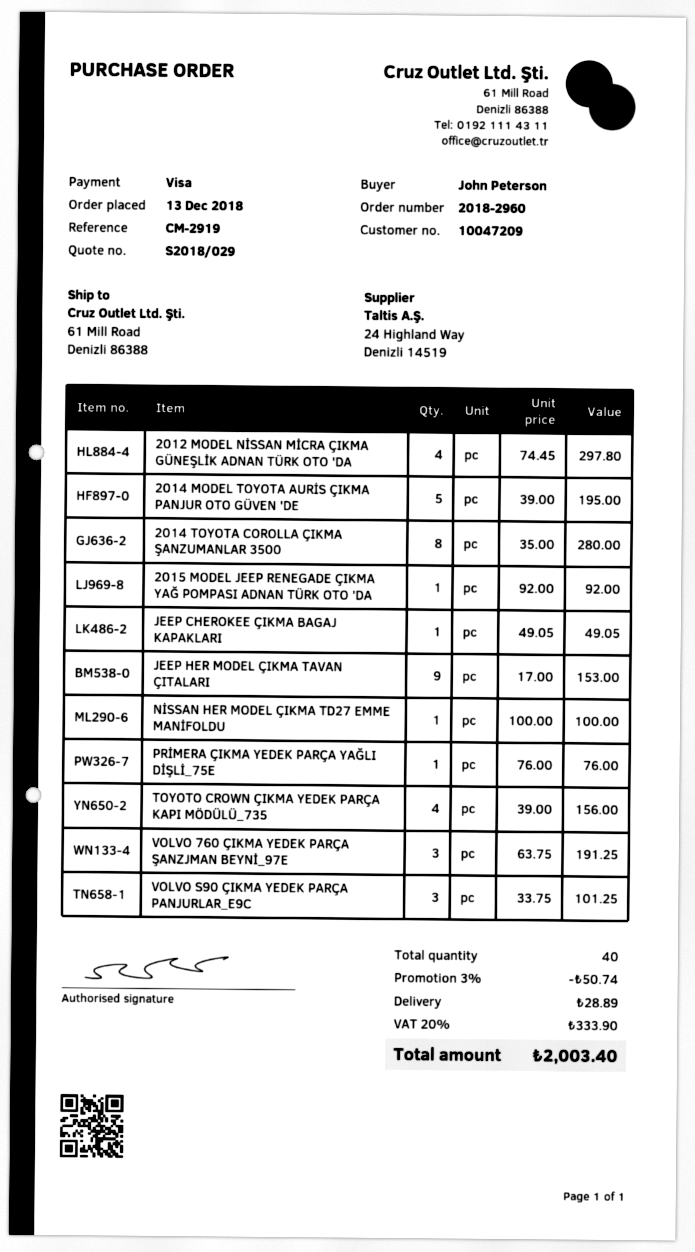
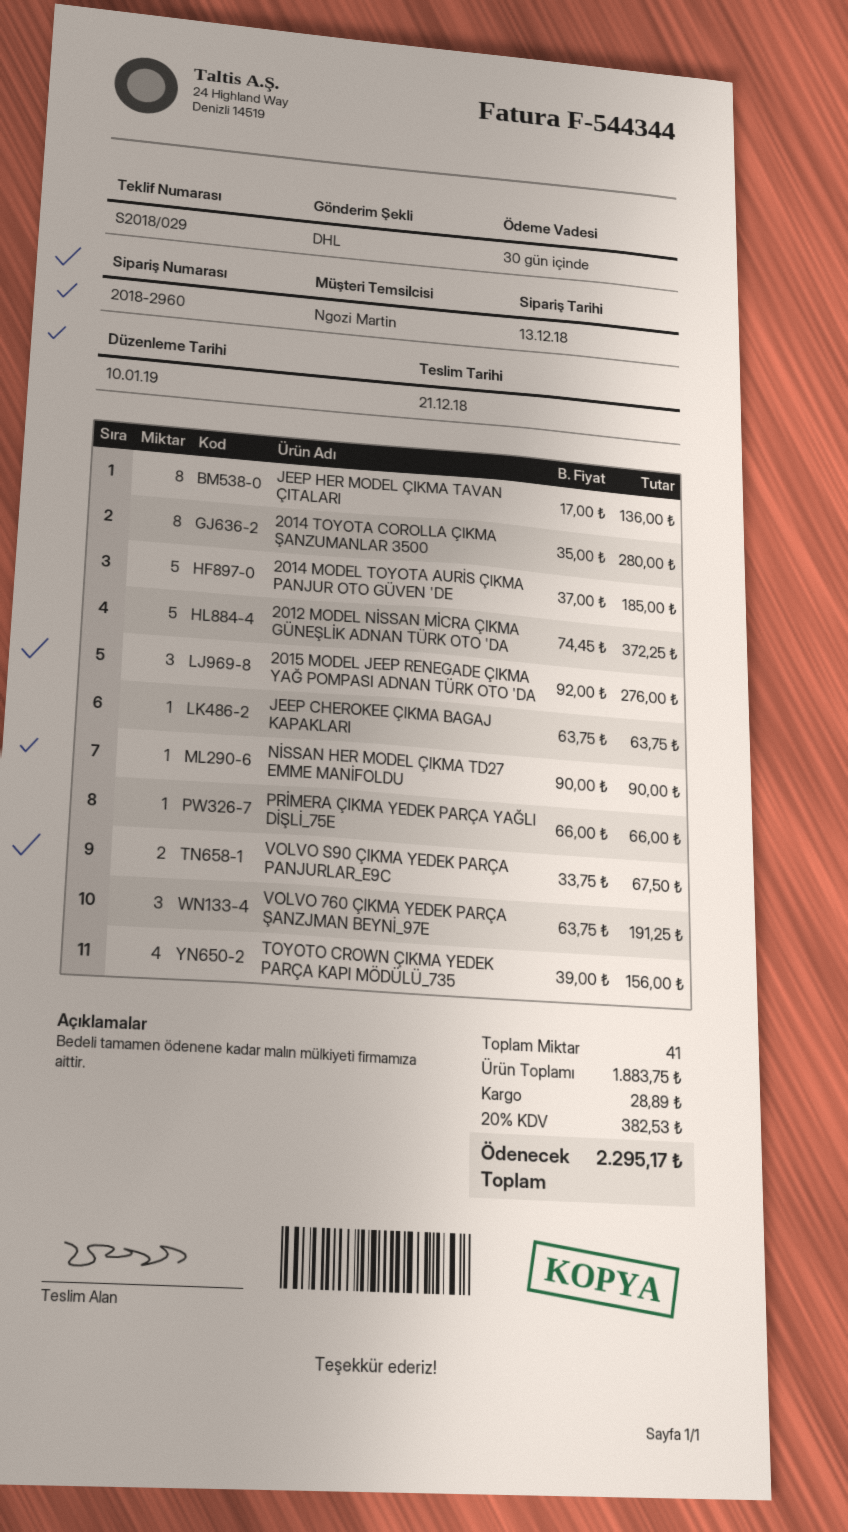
2012 MODEL NİSSAN MİCRA ÇIKMA GÜNEŞLİK ADNAN TÜRK OTO 'DA: 4 x 74.45 = 297.80 -> 5 x 74.45 = 372.25
2014 MODEL TOYOTA AURİS ÇIKMA PANJUR OTO GÜVEN 'DE: 5 x 39.00 = 195.00 -> 5 x 37.00 = 185.00
2015 MODEL JEEP RENEGADE ÇIKMA YAĞ POMPASI ADNAN TÜRK OTO 'DA: 1 x 92.00 = 92.00 -> 3 x 92.00 = 276.00
JEEP CHEROKEE ÇIKMA BAGAJ KAPAKLARI: 1 x 49.05 = 49.05 -> 1 x 63.75 = 63.75
JEEP HER MODEL ÇIKMA TAVAN ÇITALARI: 9 x 17.00 = 153.00 -> 8 x 17.00 = 136.00
NİSSAN HER MODEL ÇIKMA TD27 EMME MANİFOLDU: 1 x 100.00 = 100.00 -> 1 x 90.00 = 90.00
PRİMERA ÇIKMA YEDEK PARÇA YAĞLI DİŞLİ_75E: 1 x 76.00 = 76.00 -> 1 x 66.00 = 66.00
VOLVO S90 ÇIKMA YEDEK PARÇA PANJURLAR_E9C: 3 x 33.75 = 101.25 -> 2 x 33.75 = 67.50
total quantity: 40 -> 41
discount: 3% = 50.74 -> none
tax: 20% = 333.90 -> 20% = 382.53
total: 2003.40 -> 2295.17

